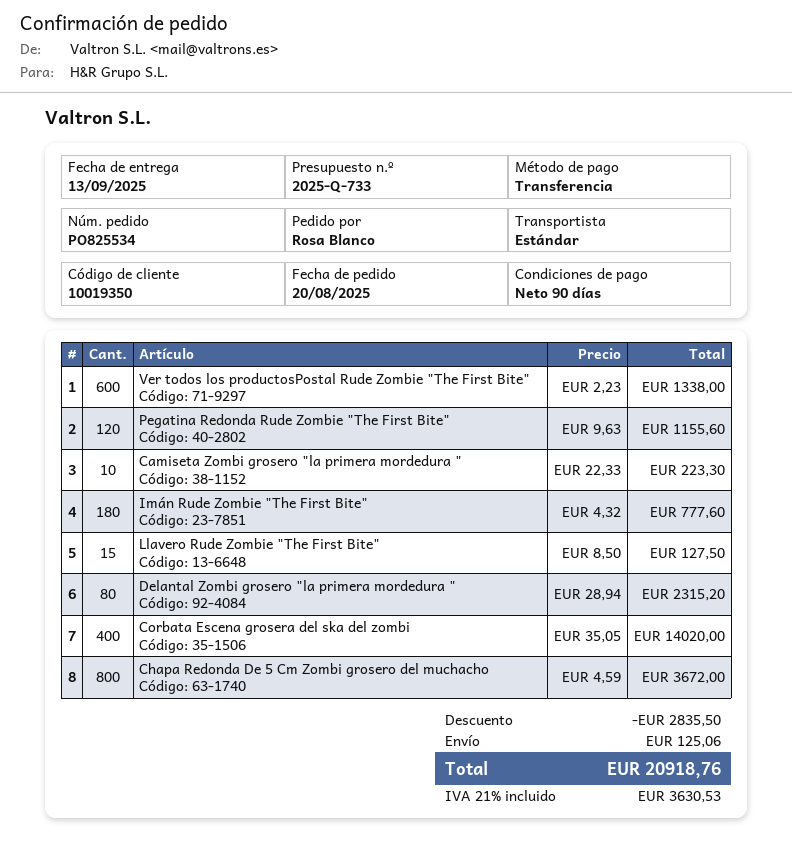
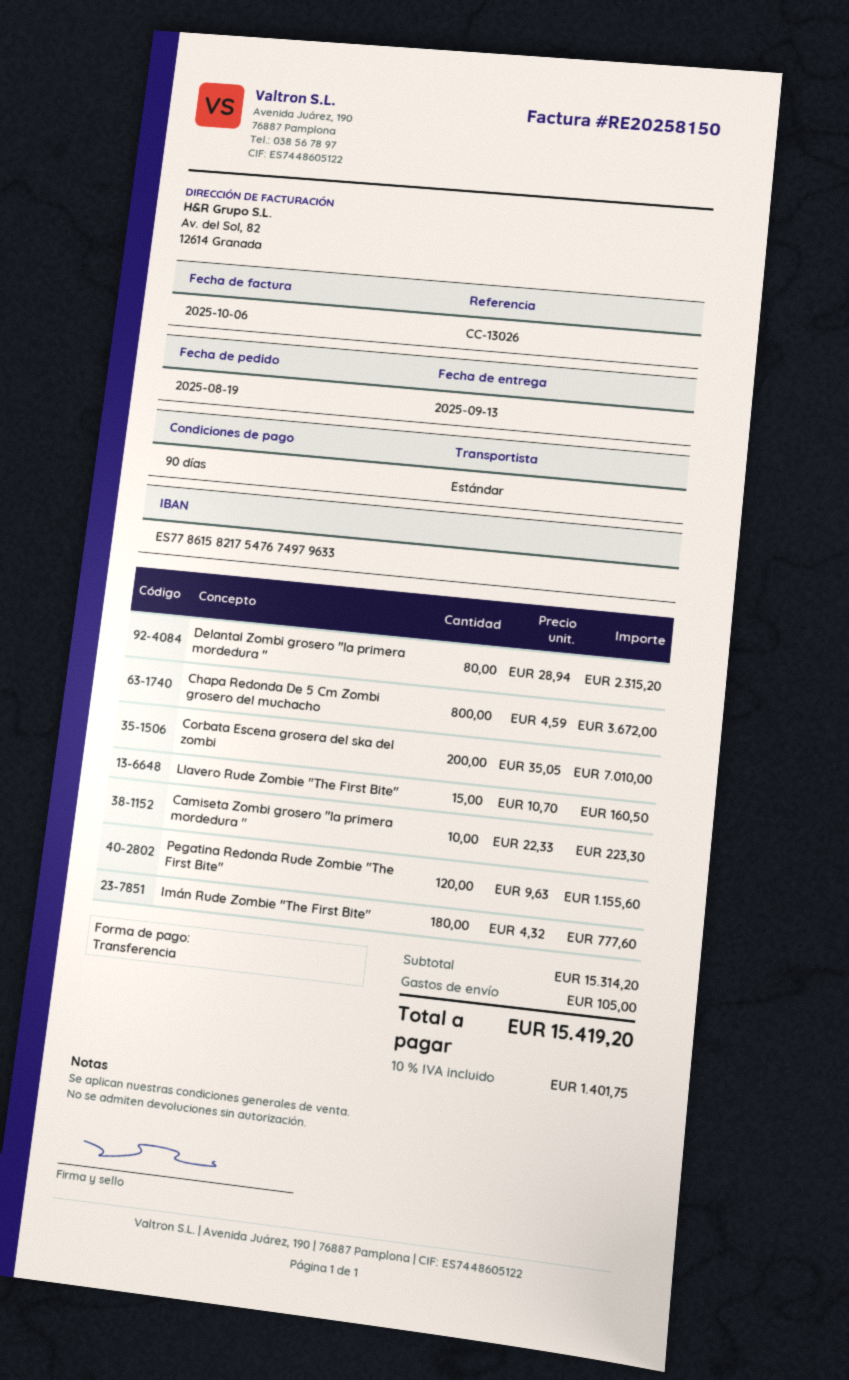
order date: 2025-08-20 -> 2025-08-19
Ver todos los productosPostal Rude Zombie "The First Bite": 600 x 2.23 = 1338.00 -> none
Llavero Rude Zombie "The First Bite": 15 x 8.50 = 127.50 -> 15 x 10.70 = 160.50
Corbata Escena grosera del ska del zombi: 400 x 35.05 = 14020.00 -> 200 x 35.05 = 7010.00
discount: 2835.50 -> none
shipping: 125.06 -> 105.00
tax: 21% = 3630.53 -> 10% = 1401.75
total: 20918.76 -> 15419.20

